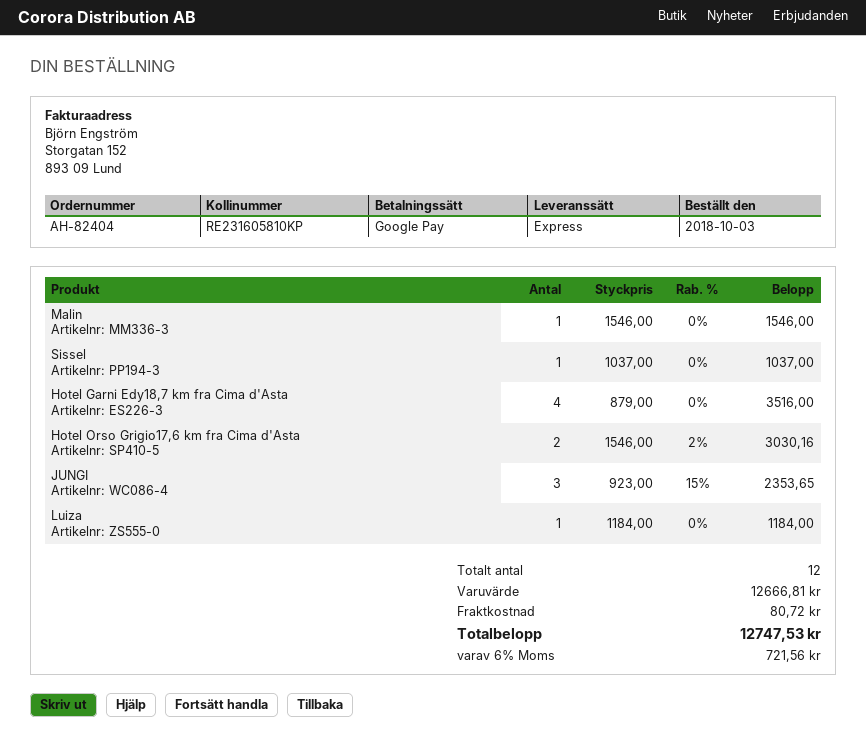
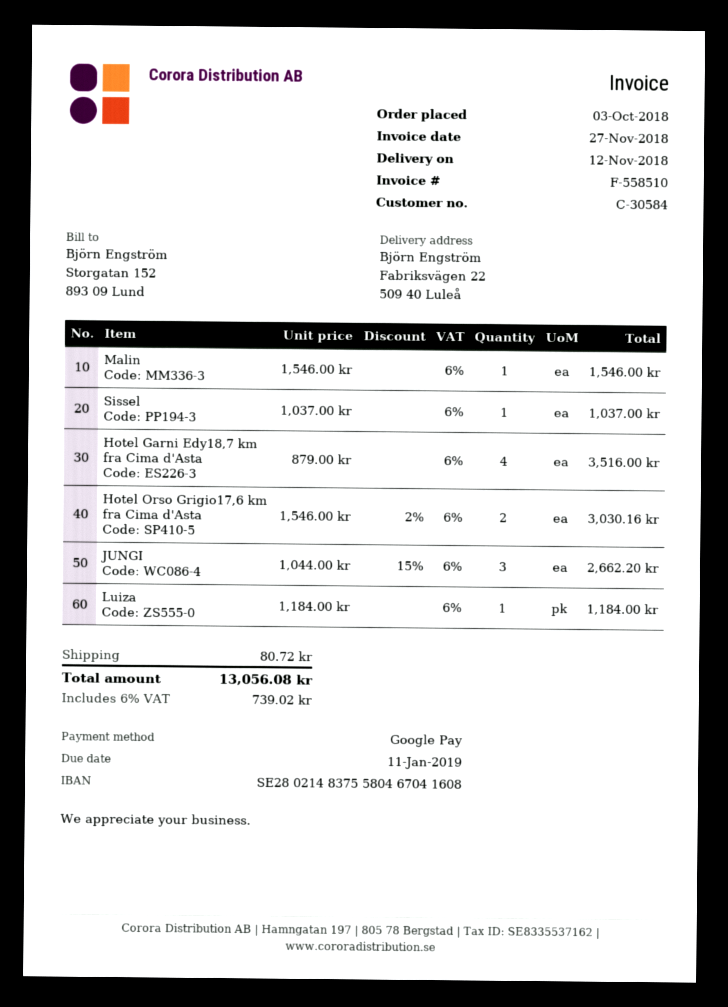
JUNGI: 3 x 923.00 - 15% = 2353.65 -> 3 x 1044.00 - 15% = 2662.20
tax: 6% = 721.56 -> 6% = 739.02
total: 12747.53 -> 13056.08

